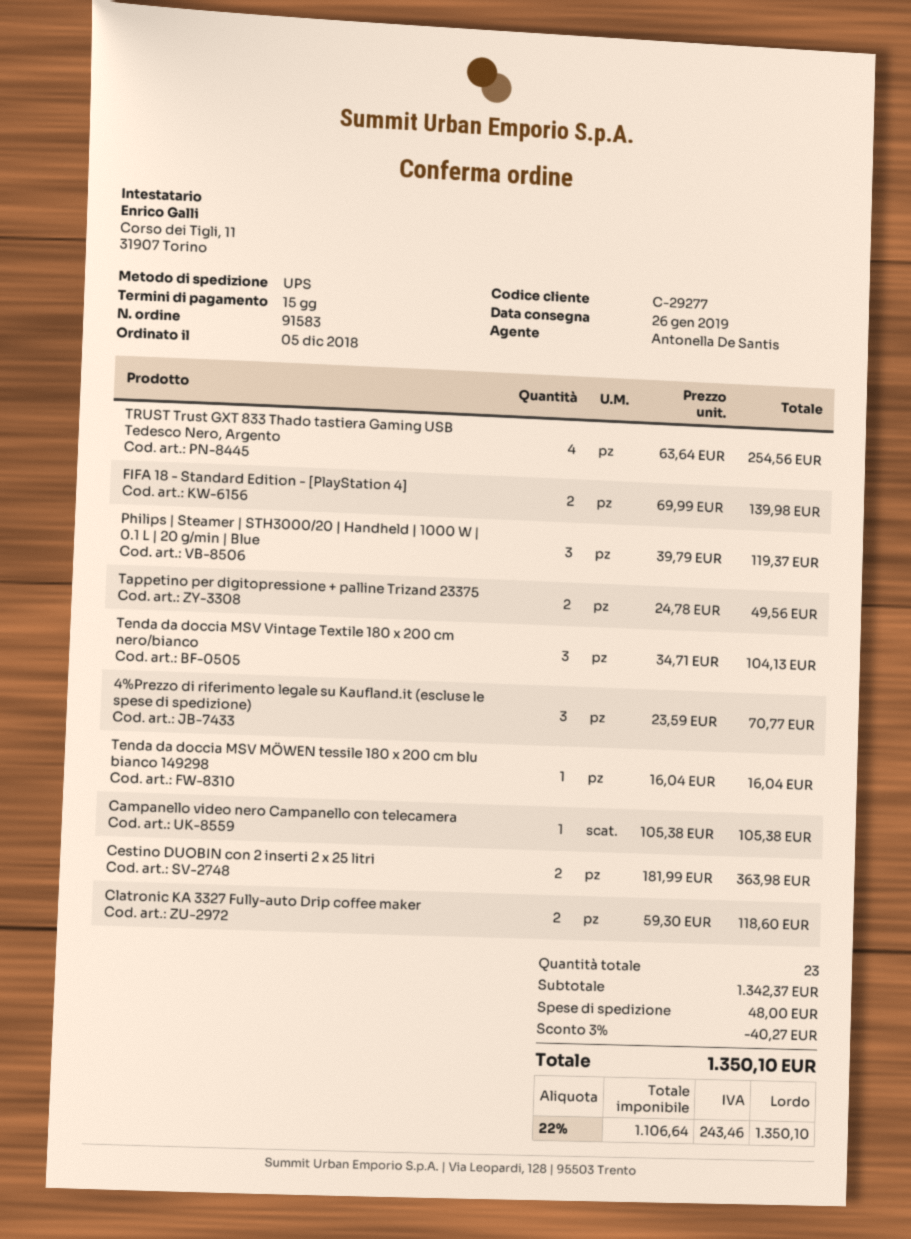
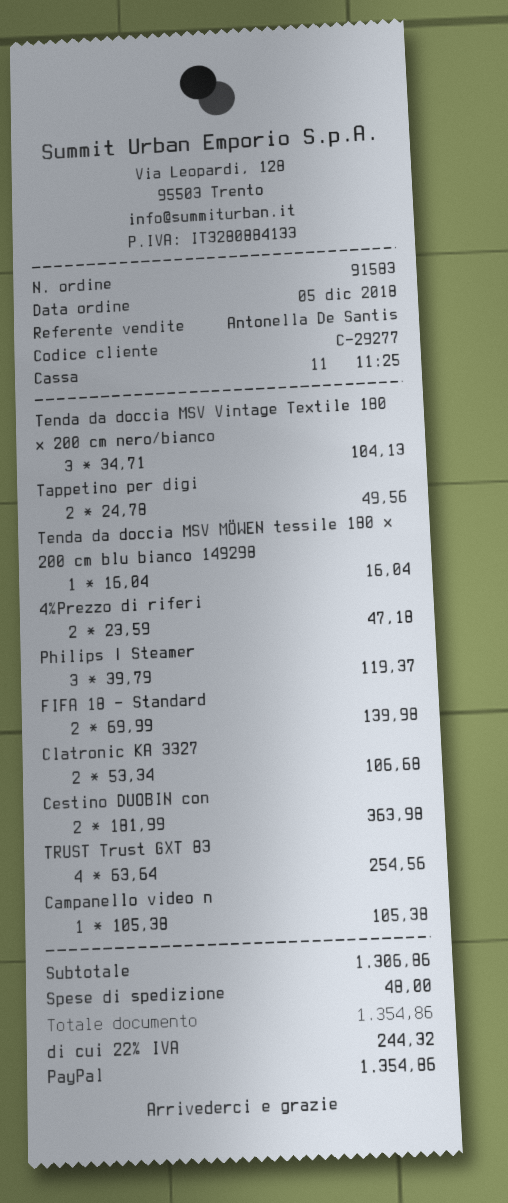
4%Prezzo di riferimento legale su Kaufland.it (escluse le spese di spedizione): 3 x 23.59 = 70.77 -> 2 x 23.59 = 47.18
Clatronic KA 3327 Fully-auto Drip coffee maker: 2 x 59.30 = 118.60 -> 2 x 53.34 = 106.68
subtotal: 1342.37 -> 1306.86
discount: 3% = 40.27 -> none
tax: 22% = 243.46 -> 22% = 244.32
total: 1350.10 -> 1354.86

